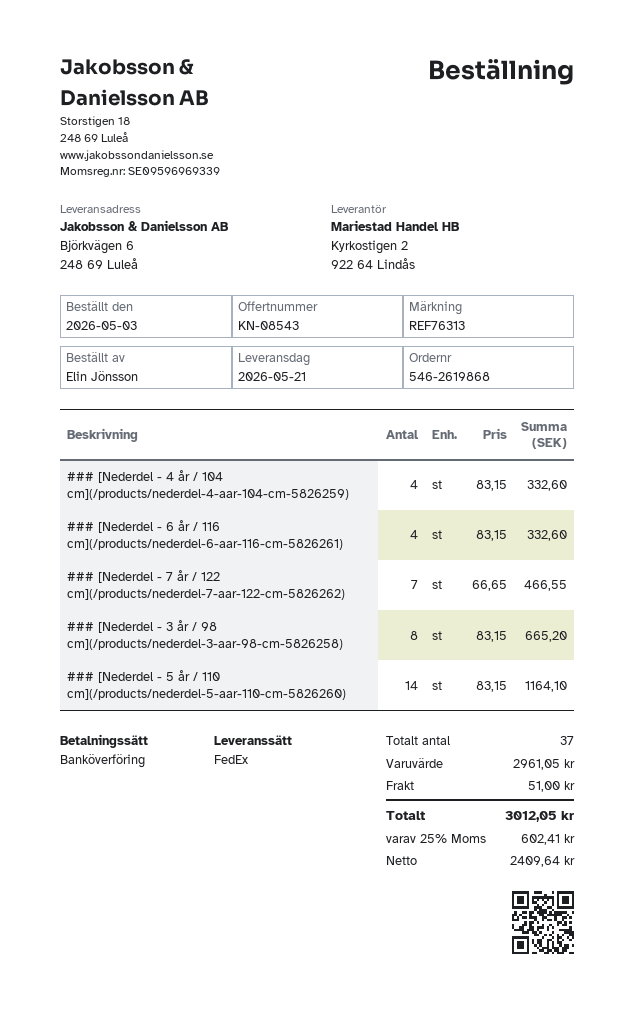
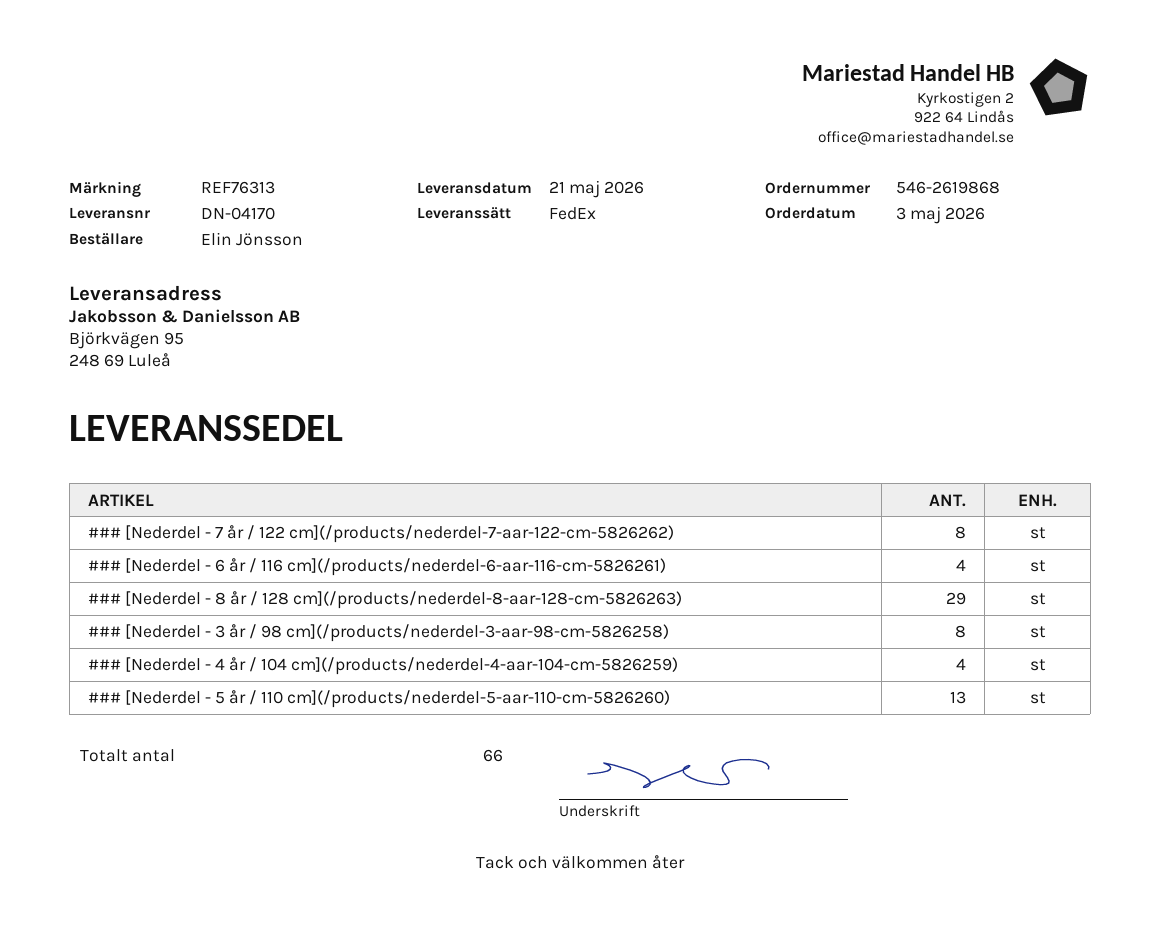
ship to: Björkvägen 6, 248 69 Luleå -> Björkvägen 95, 248 69 Luleå
### [Nederdel - 7 år / 122 cm](/products/nederdel-7-aar-122-cm-5826262): 7 -> 8
### [Nederdel - 5 år / 110 cm](/products/nederdel-5-aar-110-cm-5826260): 14 -> 13
### [Nederdel - 8 år / 128 cm](/products/nederdel-8-aar-128-cm-5826263): none -> 29
total quantity: 37 -> 66

